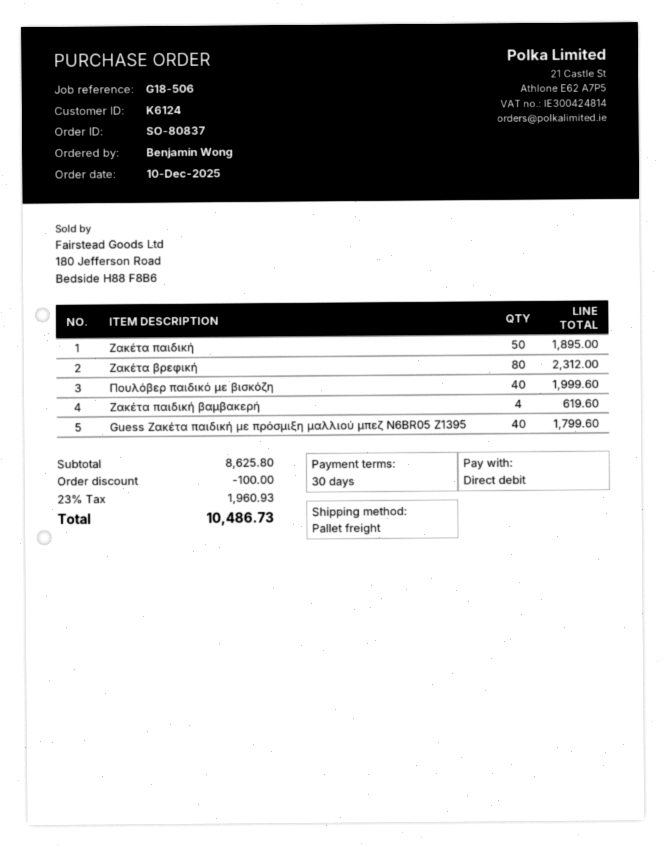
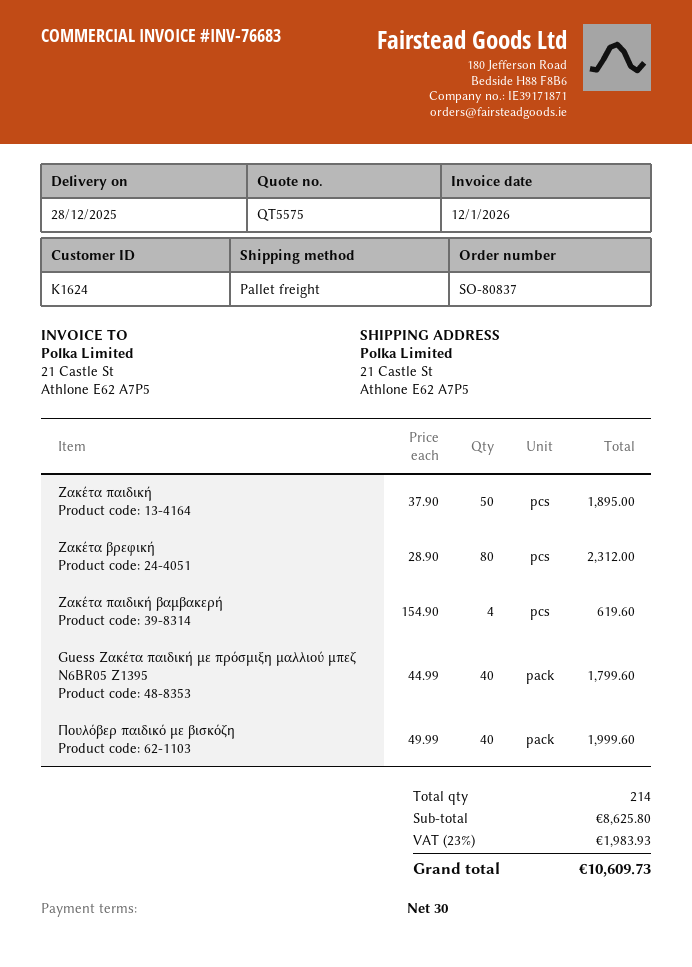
customer number: K6124 -> K1624
discount: 100.00 -> none
tax: 23% = 1960.93 -> 23% = 1983.93
total: 10486.73 -> 10609.73

